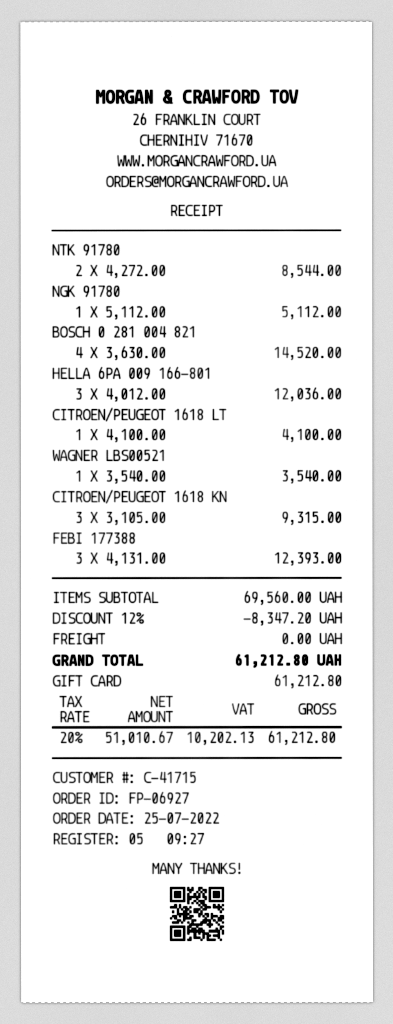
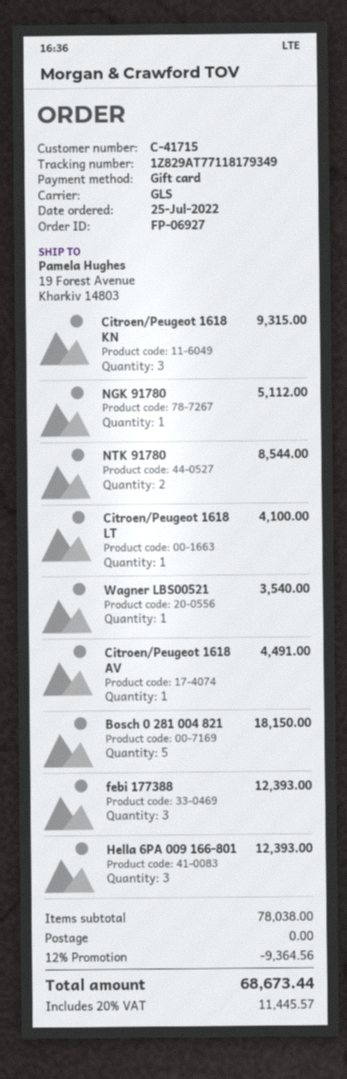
BOSCH 0 281 004 821: 4 for 14520.00 -> 5 for 18150.00
HELLA 6PA 009 166-801: 3 for 12036.00 -> 3 for 12393.00
Citroen/Peugeot 1618 AV: none -> 1 for 4491.00
subtotal: 69560.00 -> 78038.00
discount: 12% = 8347.20 -> 12% = 9364.56
tax: 20% = 10202.13 -> 20% = 11445.57
total: 61212.80 -> 68673.44

